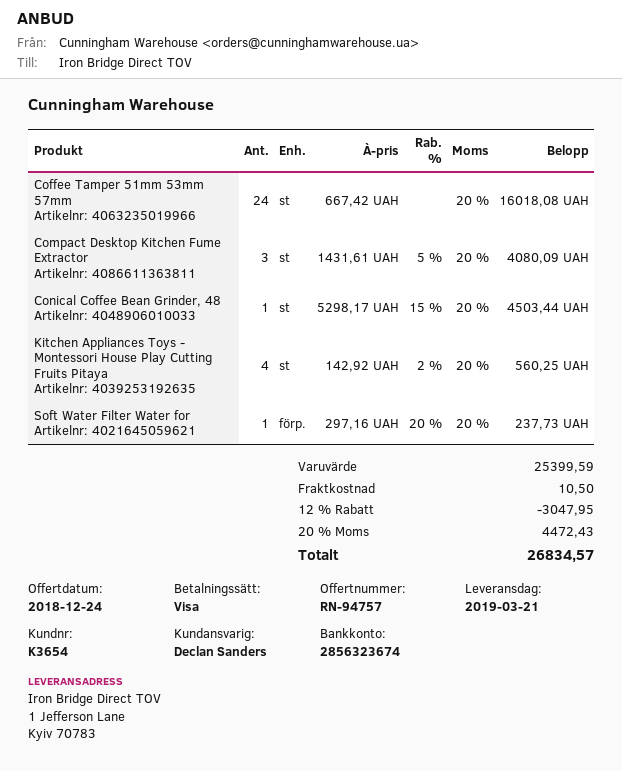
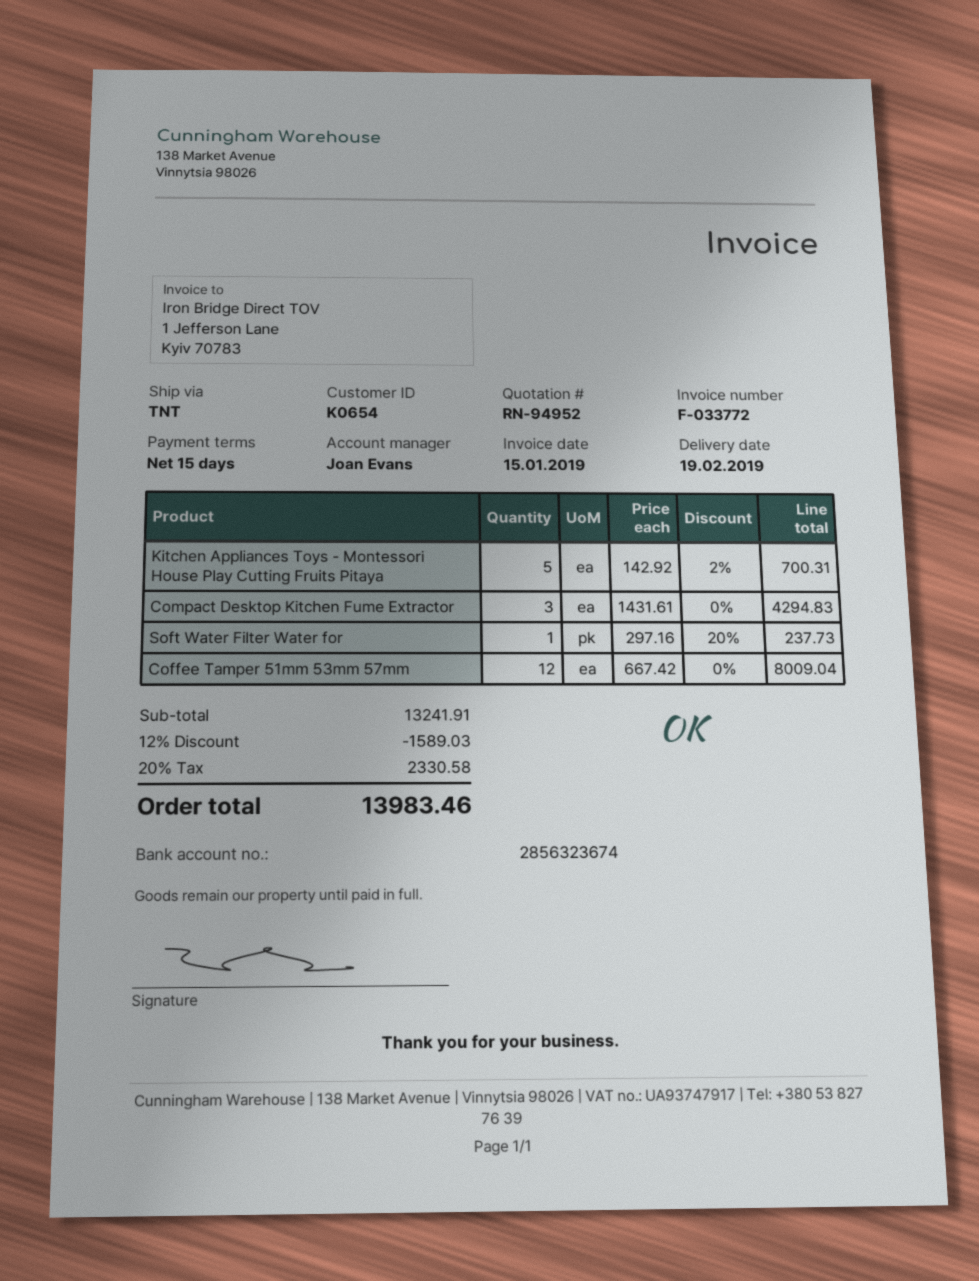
quote number: RN-94757 -> RN-94952
delivery date: 2019-03-21 -> 2019-02-19
customer number: K3654 -> K0654
sales rep: Declan Sanders -> Joan Evans
Coffee Tamper 51mm 53mm 57mm: 24 x 667.42 = 16018.08 -> 12 x 667.42 = 8009.04
Compact Desktop Kitchen Fume Extractor: 3 x 1431.61 - 5% = 4080.09 -> 3 x 1431.61 = 4294.83
Conical Coffee Bean Grinder, 48: 1 x 5298.17 - 15% = 4503.44 -> none
Kitchen Appliances Toys - Montessori House Play Cutting Fruits Pitaya: 4 x 142.92 - 2% = 560.25 -> 5 x 142.92 - 2% = 700.31
subtotal: 25399.59 -> 13241.91
discount: 12% = 3047.95 -> 12% = 1589.03
shipping: 10.50 -> none
tax: 20% = 4472.43 -> 20% = 2330.58
total: 26834.57 -> 13983.46

